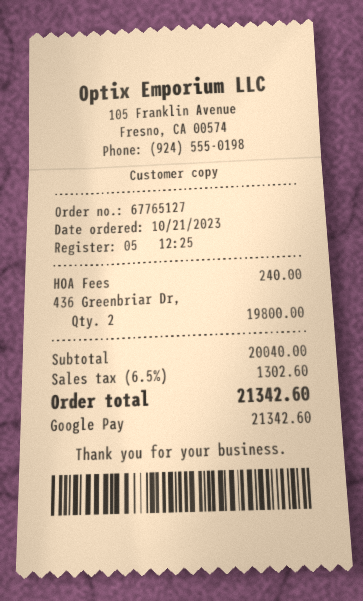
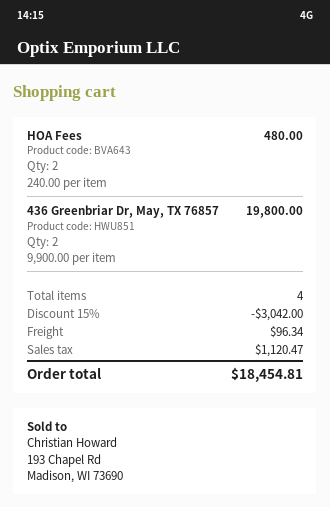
HOA Fees: 1 for 240.00 -> 2 for 480.00
discount: none -> 15% = 3042.00
shipping: none -> 96.34
tax: 1302.60 -> 1120.47
total: 21342.60 -> 18454.81

